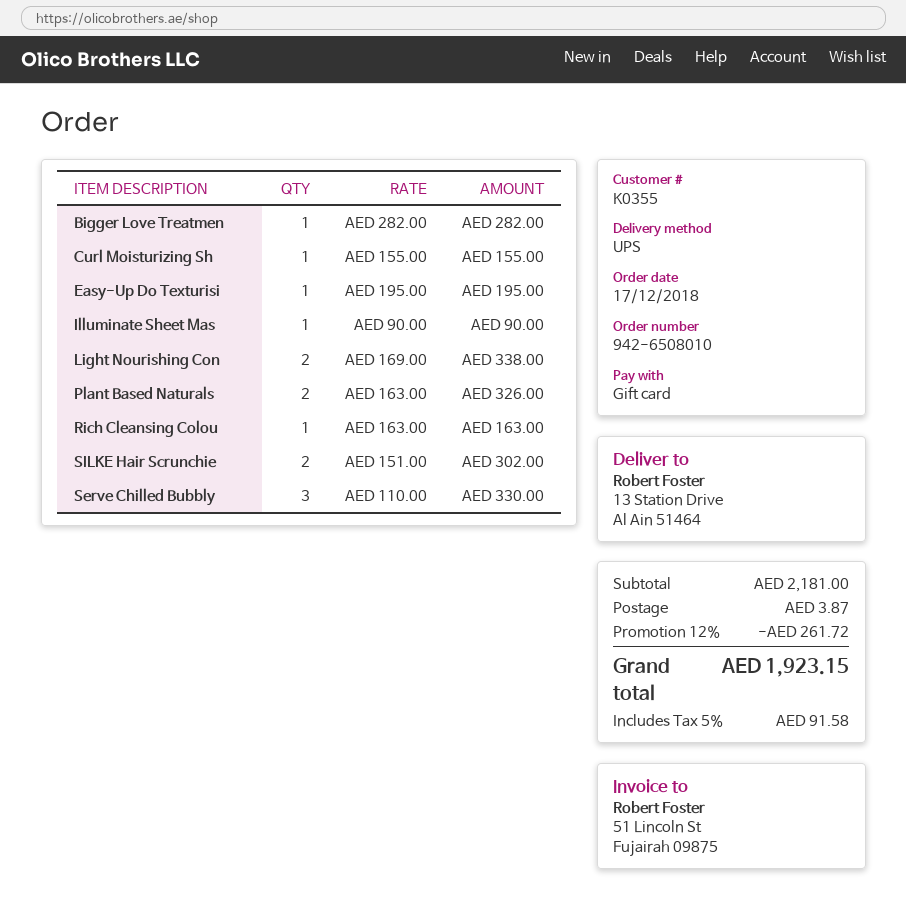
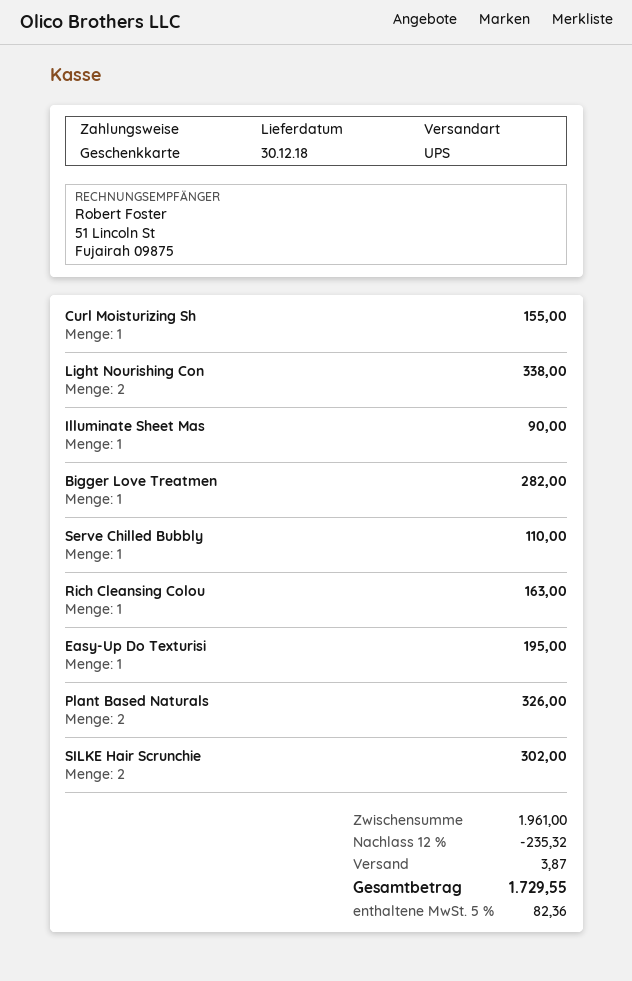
Serve Chilled Bubbly: 3 for 330.00 -> 1 for 110.00
subtotal: 2181.00 -> 1961.00
discount: 12% = 261.72 -> 12% = 235.32
tax: 5% = 91.58 -> 5% = 82.36
total: 1923.15 -> 1729.55

